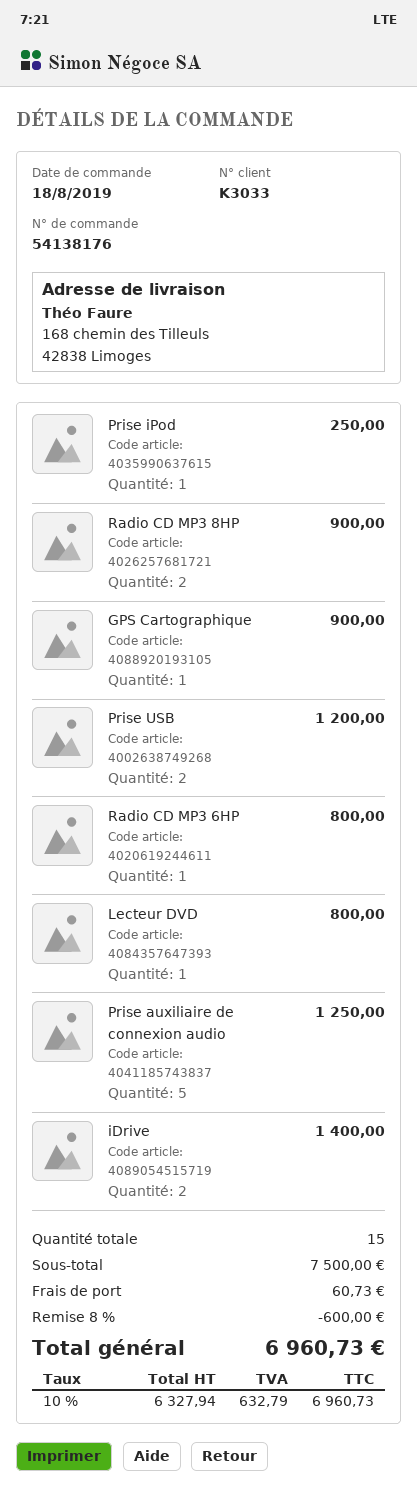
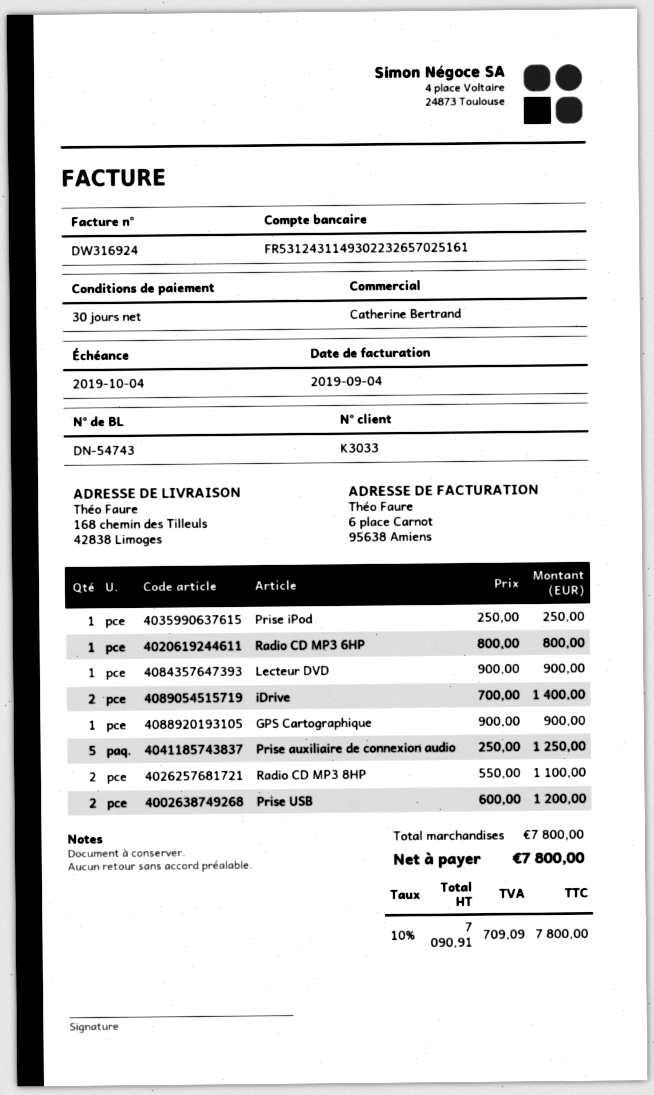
Radio CD MP3 8HP: 2 for 900.00 -> 2 for 1100.00
Lecteur DVD: 1 for 800.00 -> 1 for 900.00
subtotal: 7500.00 -> 7800.00
discount: 8% = 600.00 -> none
shipping: 60.73 -> none
net: 6327.94 -> 7090.91
tax: 10% = 632.79 -> 10% = 709.09
total: 6960.73 -> 7800.00

